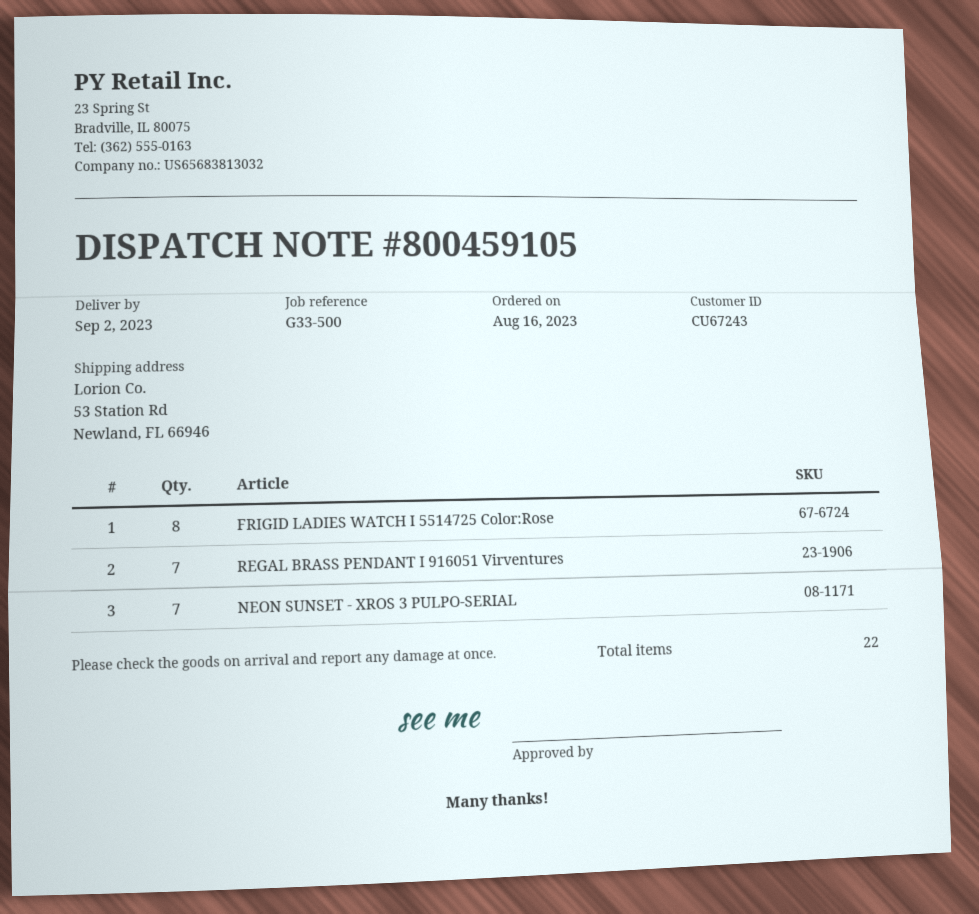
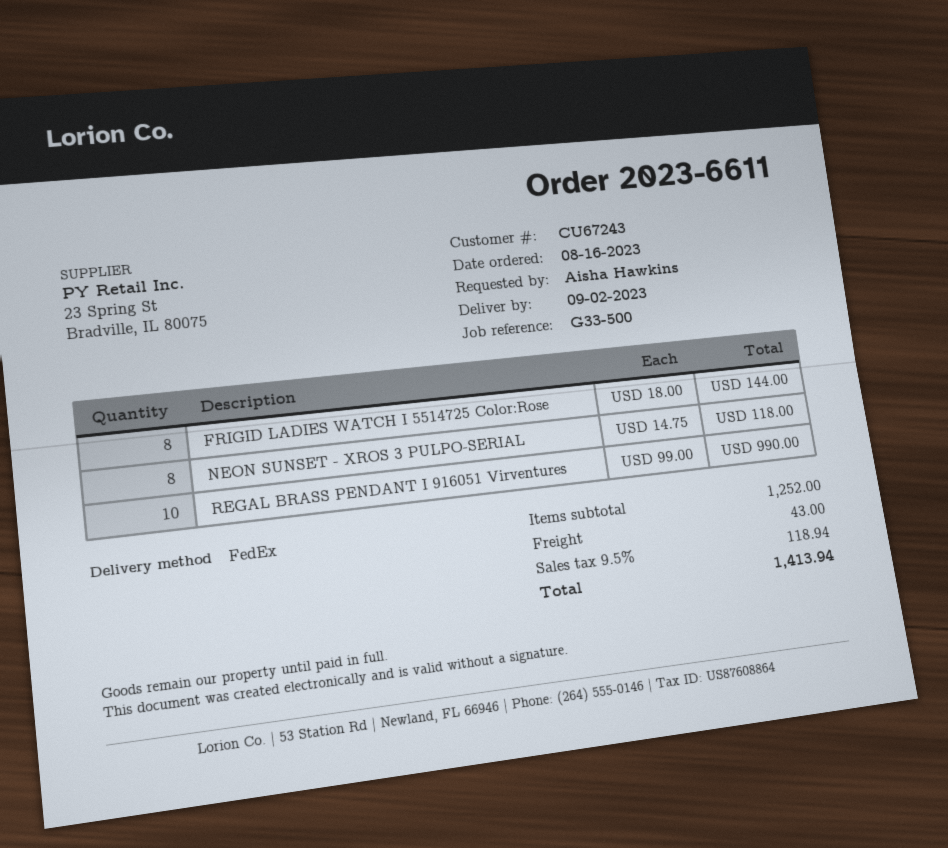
REGAL BRASS PENDANT I 916051 Virventures: 7 -> 10
NEON SUNSET - XROS 3 PULPO-SERIAL: 7 -> 8

